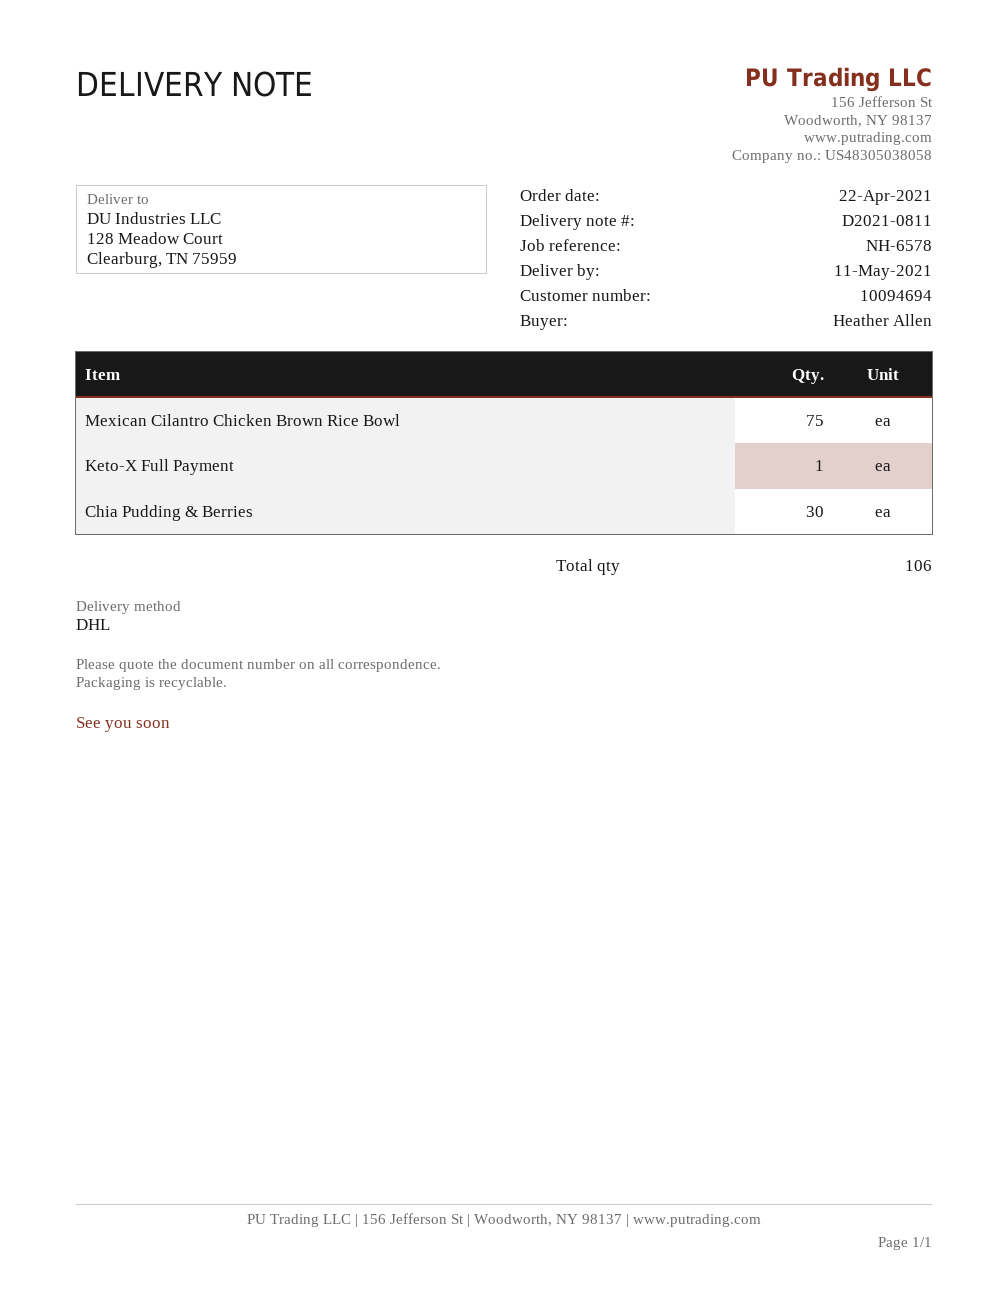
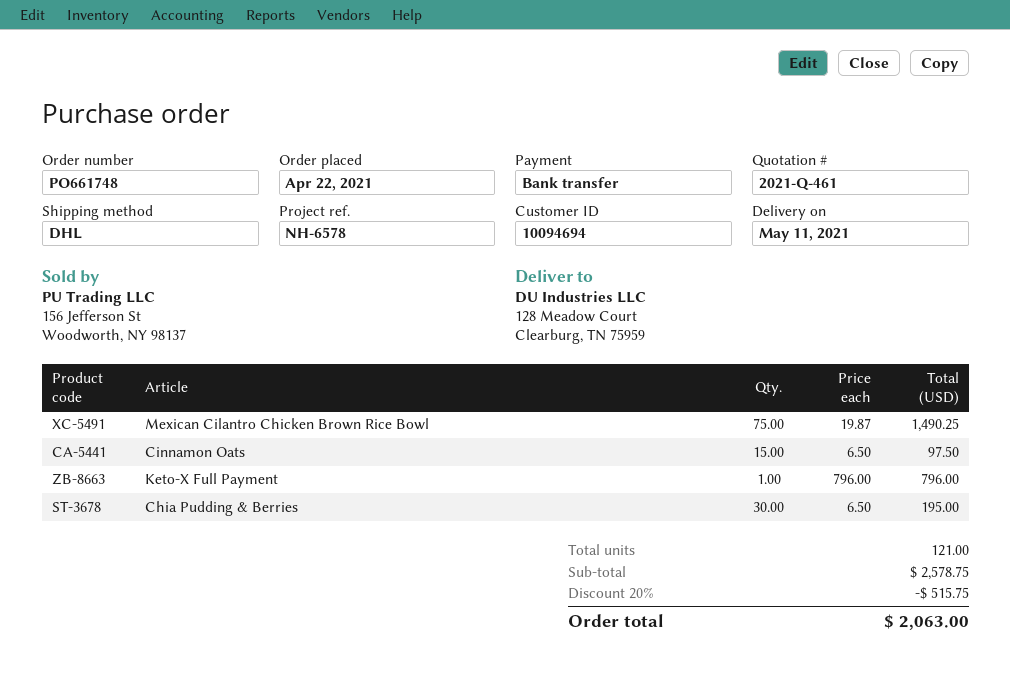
Cinnamon Oats: none -> 15
total quantity: 106 -> 121

